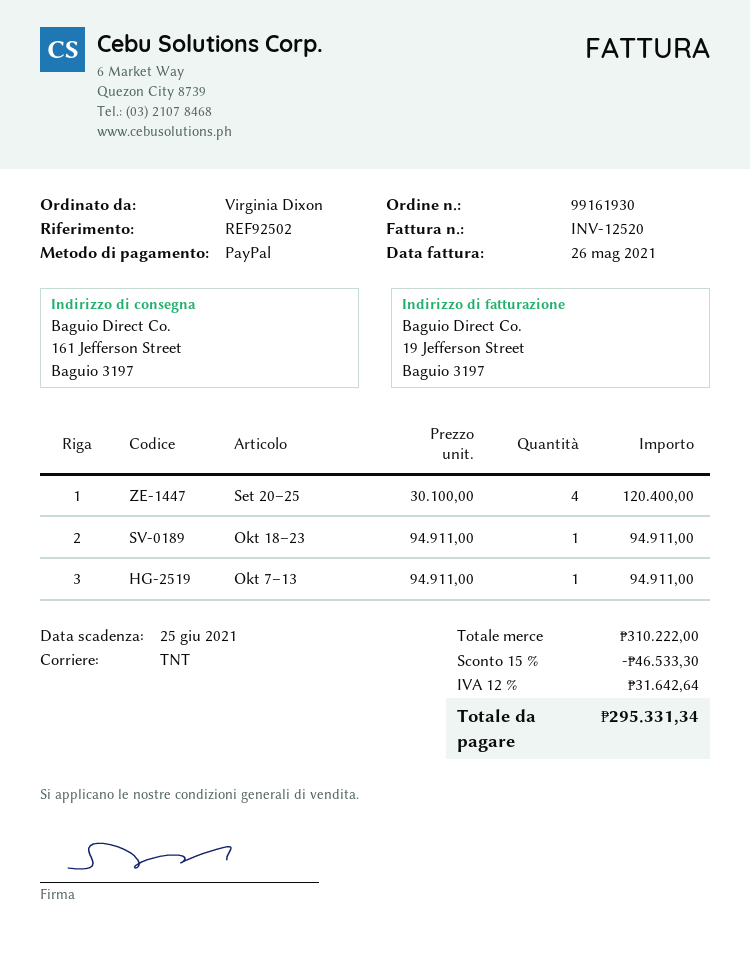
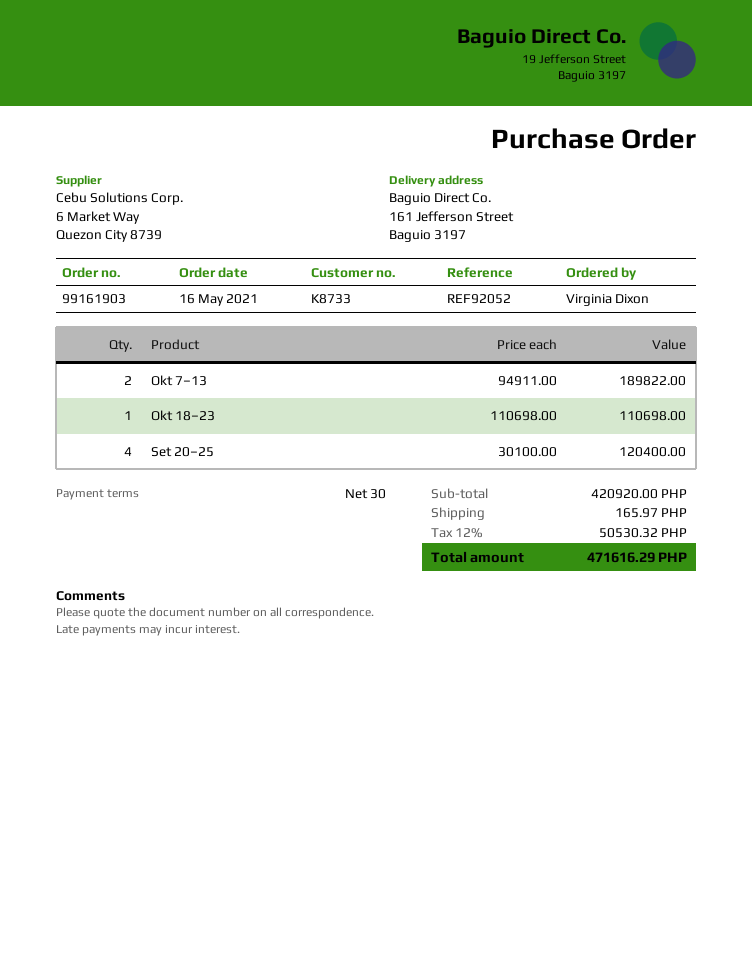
order number: 99161930 -> 99161903
reference: REF92502 -> REF92052
Okt 18–23: 1 x 94911.00 = 94911.00 -> 1 x 110698.00 = 110698.00
Okt 7–13: 1 x 94911.00 = 94911.00 -> 2 x 94911.00 = 189822.00
subtotal: 310222.00 -> 420920.00
discount: 15% = 46533.30 -> none
shipping: none -> 165.97
tax: 12% = 31642.64 -> 12% = 50530.32
total: 295331.34 -> 471616.29

